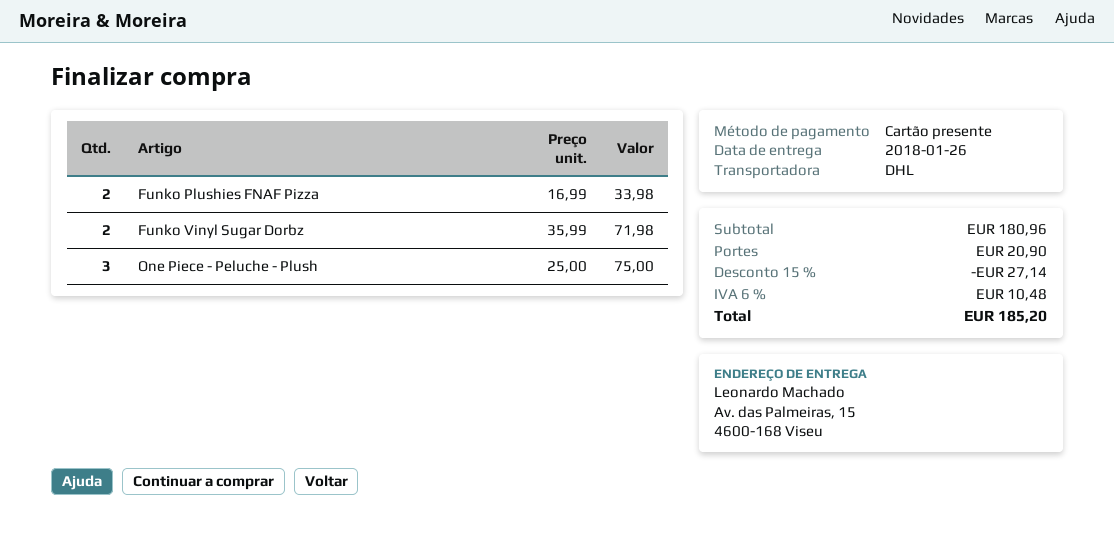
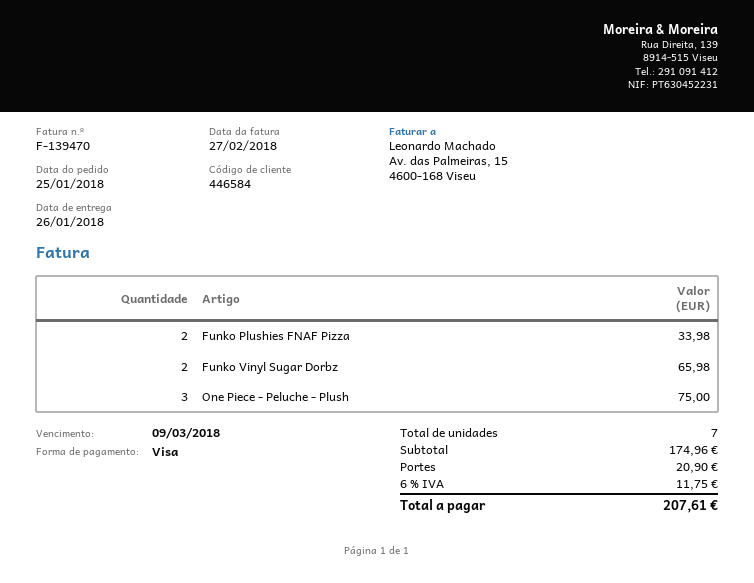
payment method: gift card -> Visa
Funko Vinyl Sugar Dorbz: 2 for 71.98 -> 2 for 65.98
subtotal: 180.96 -> 174.96
discount: 15% = 27.14 -> none
tax: 6% = 10.48 -> 6% = 11.75
total: 185.20 -> 207.61

